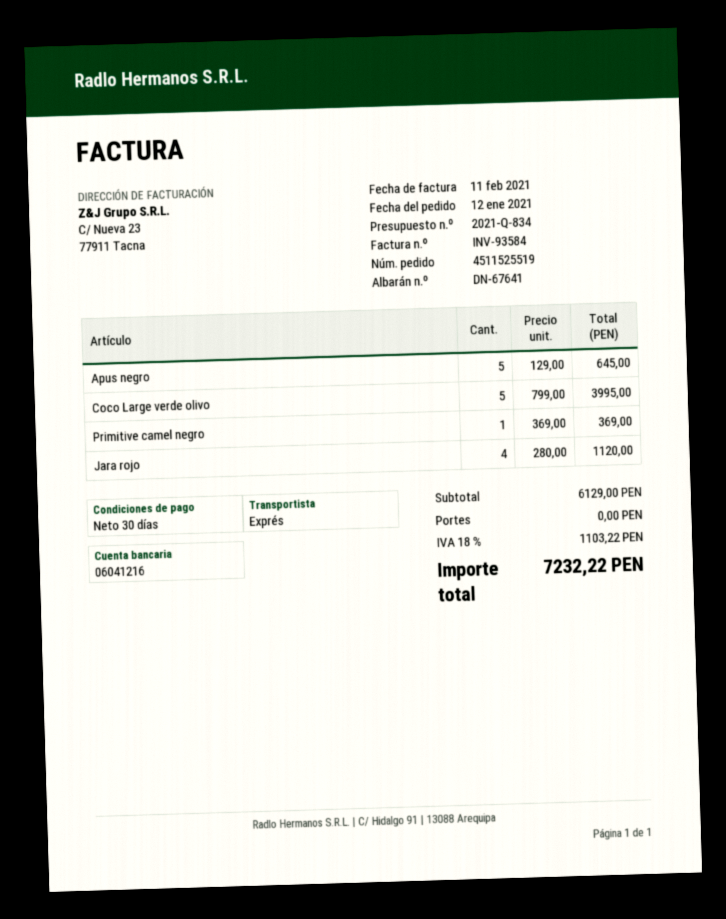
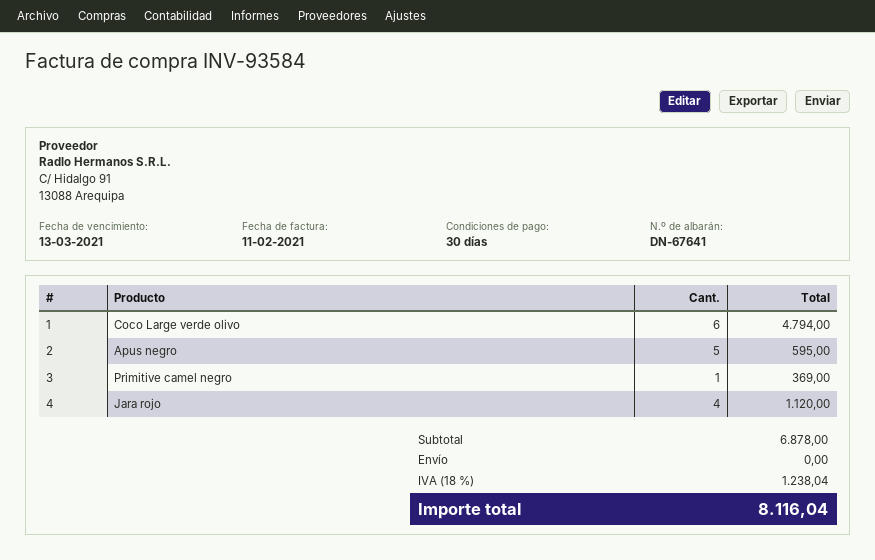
Apus negro: 5 for 645.00 -> 5 for 595.00
Coco Large verde olivo: 5 for 3995.00 -> 6 for 4794.00
subtotal: 6129.00 -> 6878.00
tax: 18% = 1103.22 -> 18% = 1238.04
total: 7232.22 -> 8116.04

